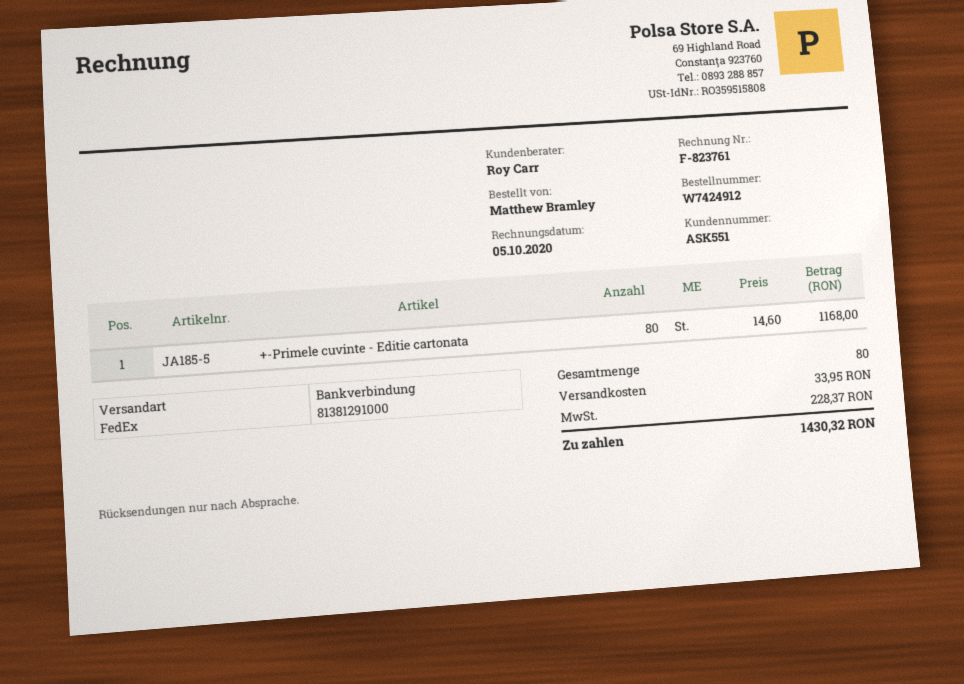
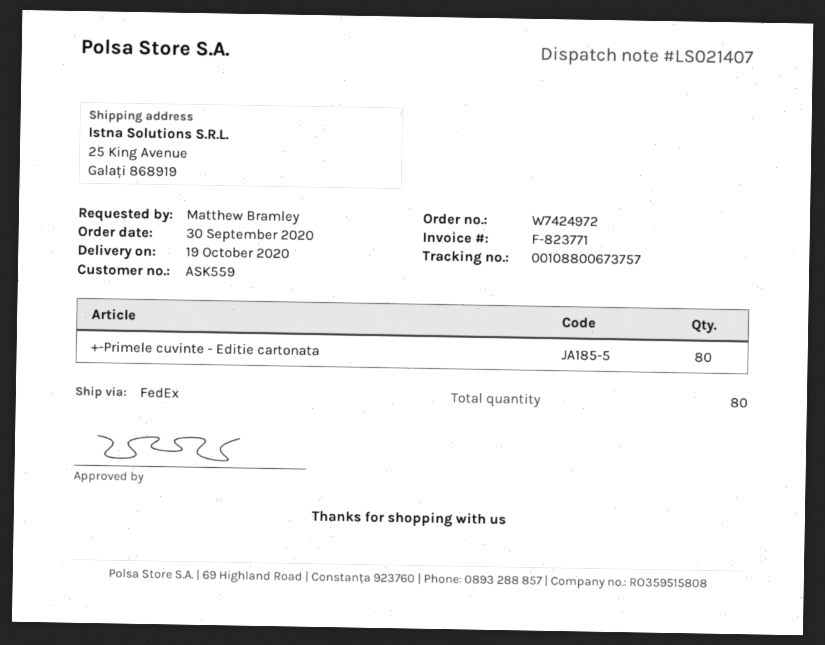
order number: W7424912 -> W7424972
invoice number: F-823761 -> F-823771
customer number: ASK551 -> ASK559

